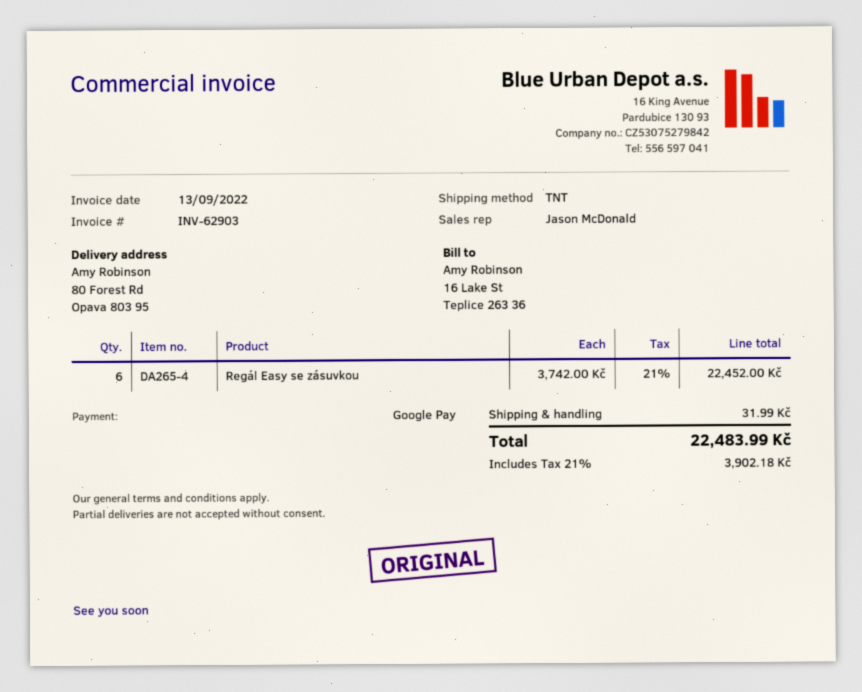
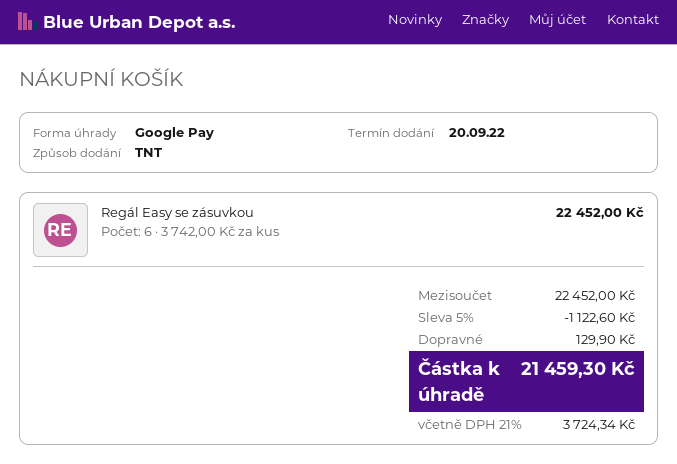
discount: none -> 5% = 1122.60
shipping: 31.99 -> 129.90
tax: 21% = 3902.18 -> 21% = 3724.34
total: 22483.99 -> 21459.30

